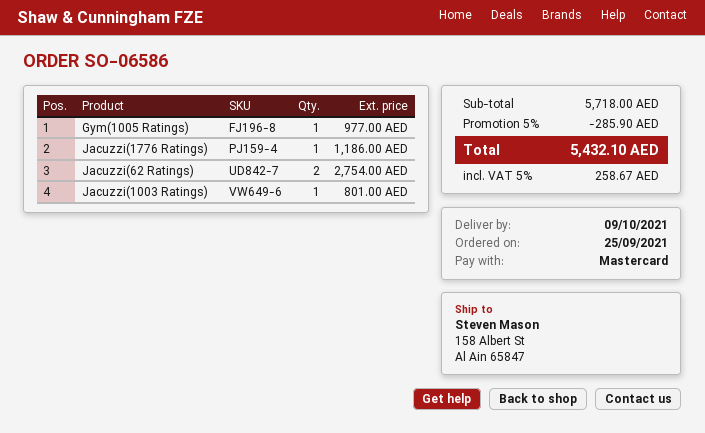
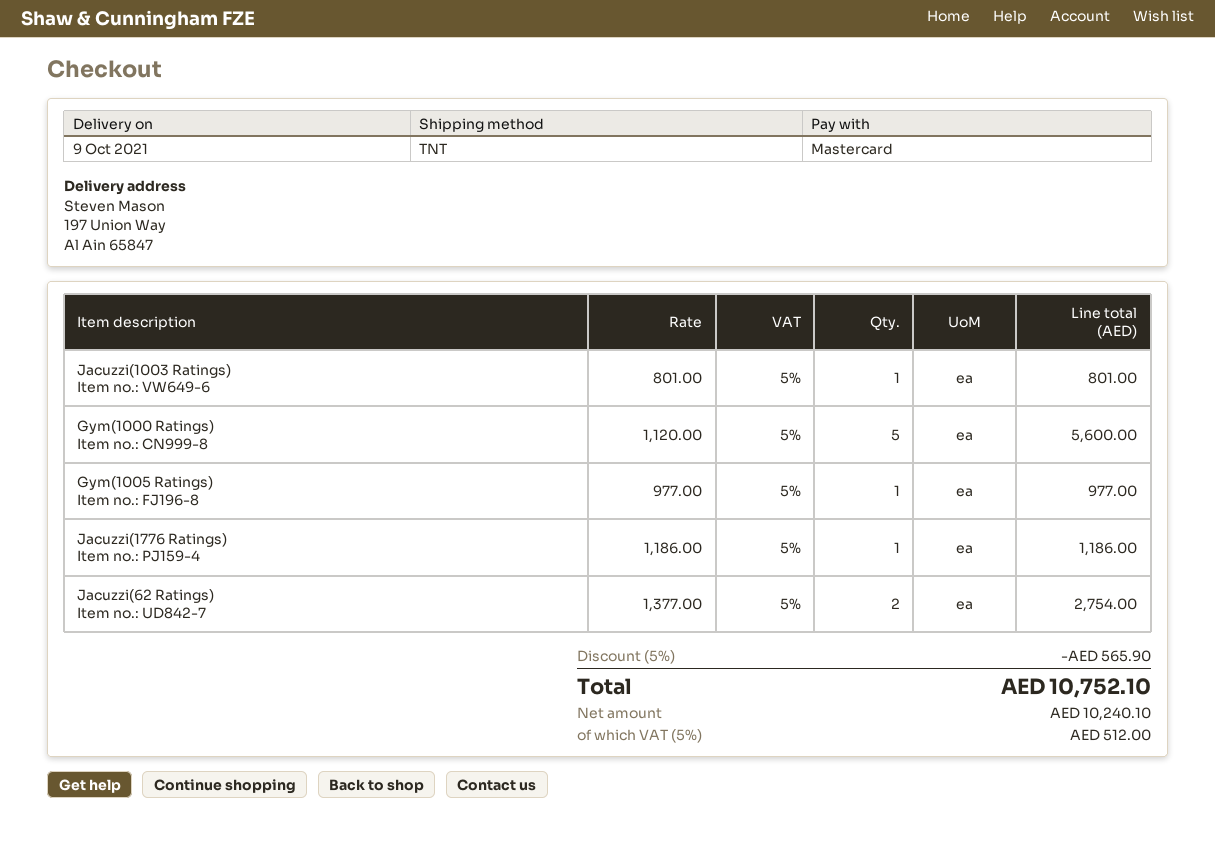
ship to: 158 Albert St, Al Ain 65847 -> 197 Union Way, Al Ain 65847
Gym(1000 Ratings): none -> 5 for 5600.00
discount: 5% = 285.90 -> 5% = 565.90
tax: 5% = 258.67 -> 5% = 512.00
total: 5432.10 -> 10752.10

